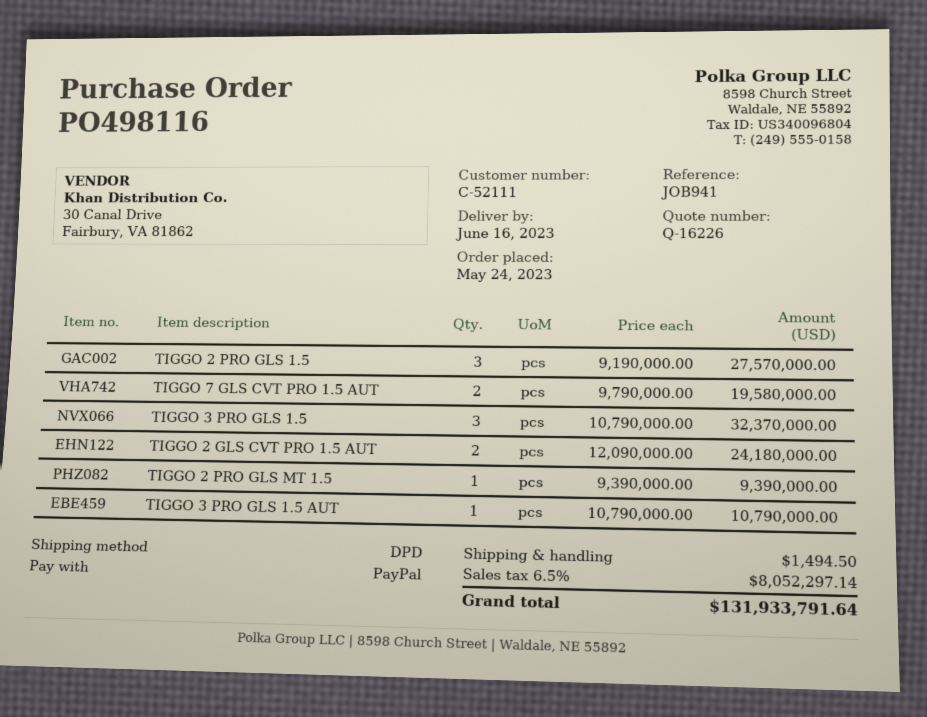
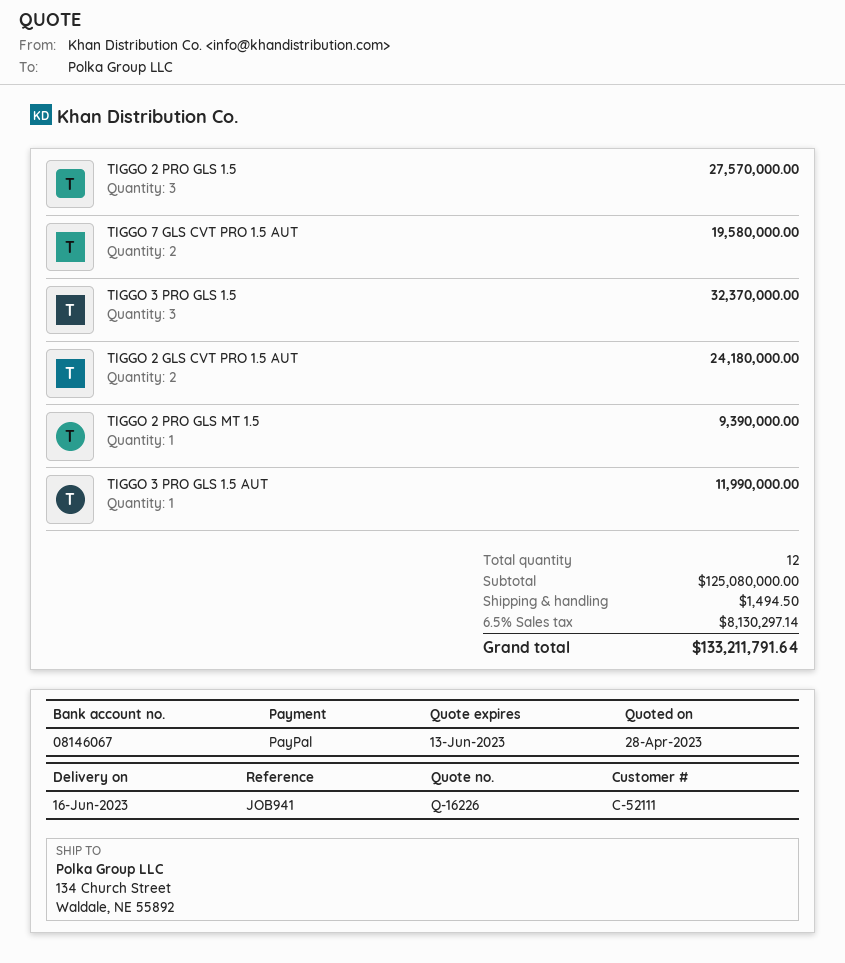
TIGGO 3 PRO GLS 1.5 AUT: 1 for 10790000.00 -> 1 for 11990000.00
tax: 6.5% = 8052297.14 -> 6.5% = 8130297.14
total: 131933791.64 -> 133211791.64

